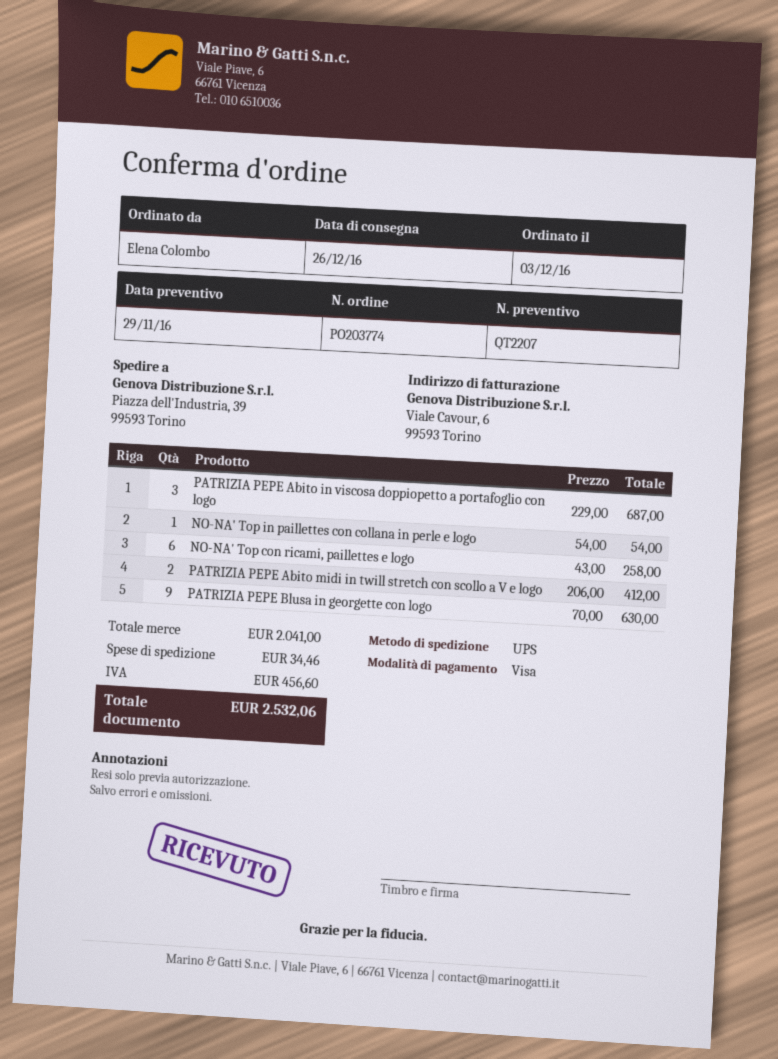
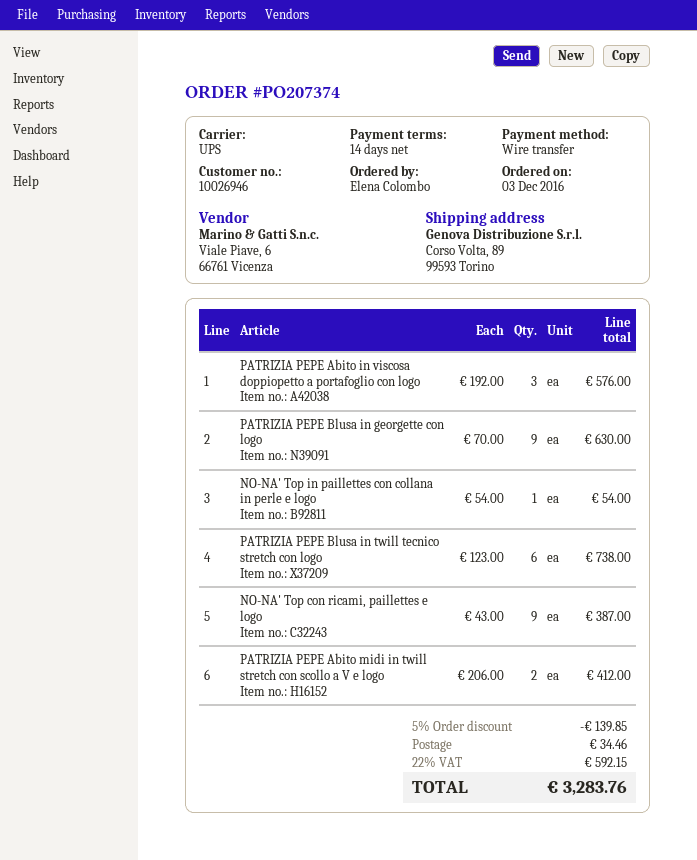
order number: PO203774 -> PO207374
payment method: Visa -> bank transfer
ship to: Piazza dell'Industria, 39, 99593 Torino -> Corso Volta, 89, 99593 Torino
PATRIZIA PEPE Abito in viscosa doppiopetto a portafoglio con logo: 3 x 229.00 = 687.00 -> 3 x 192.00 = 576.00
NO-NA' Top con ricami, paillettes e logo: 6 x 43.00 = 258.00 -> 9 x 43.00 = 387.00
PATRIZIA PEPE Blusa in twill tecnico stretch con logo: none -> 6 x 123.00 = 738.00
discount: none -> 5% = 139.85
tax: 456.60 -> 592.15
total: 2532.06 -> 3283.76

